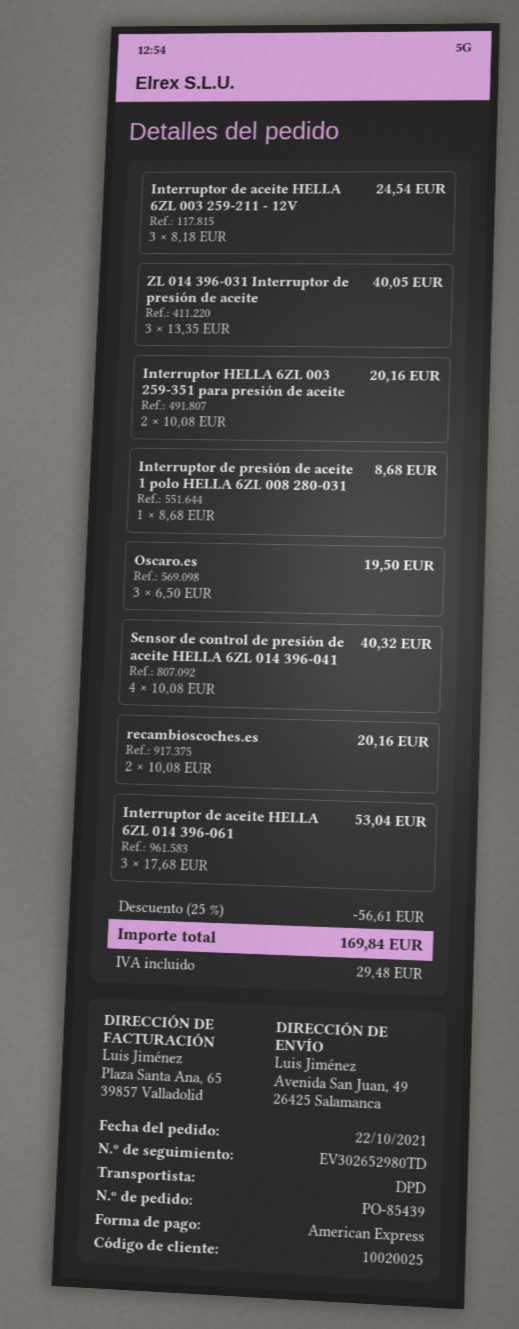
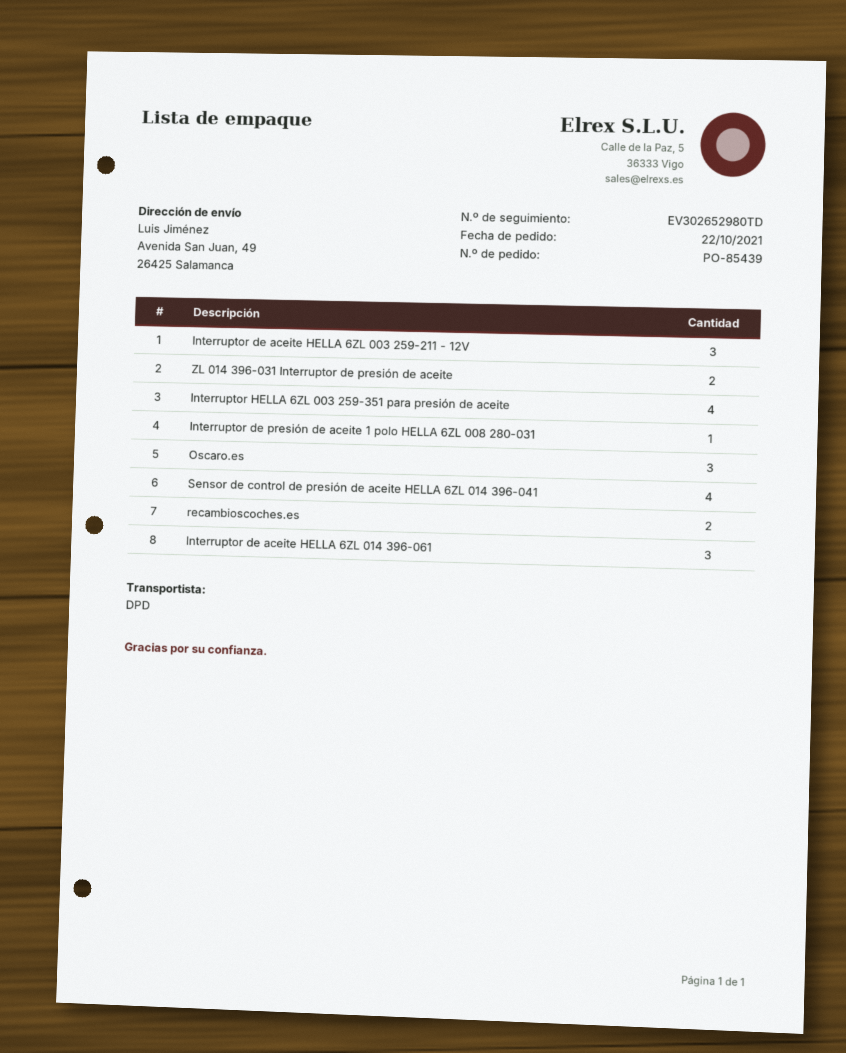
ZL 014 396-031 Interruptor de presión de aceite: 3 -> 2
Interruptor HELLA 6ZL 003 259-351 para presión de aceite: 2 -> 4

